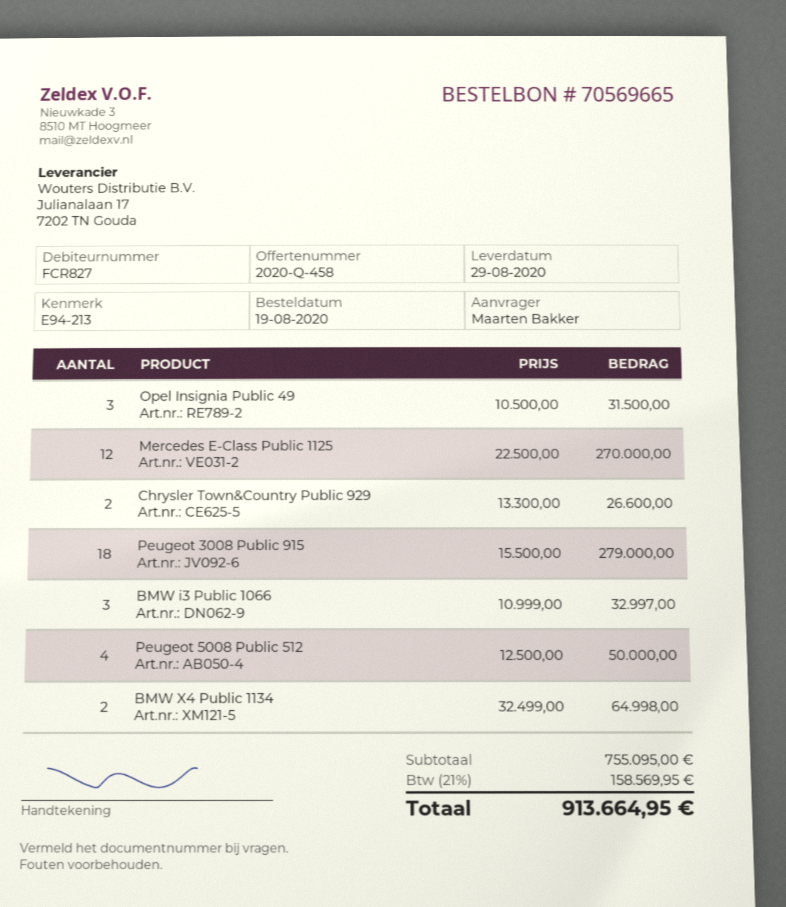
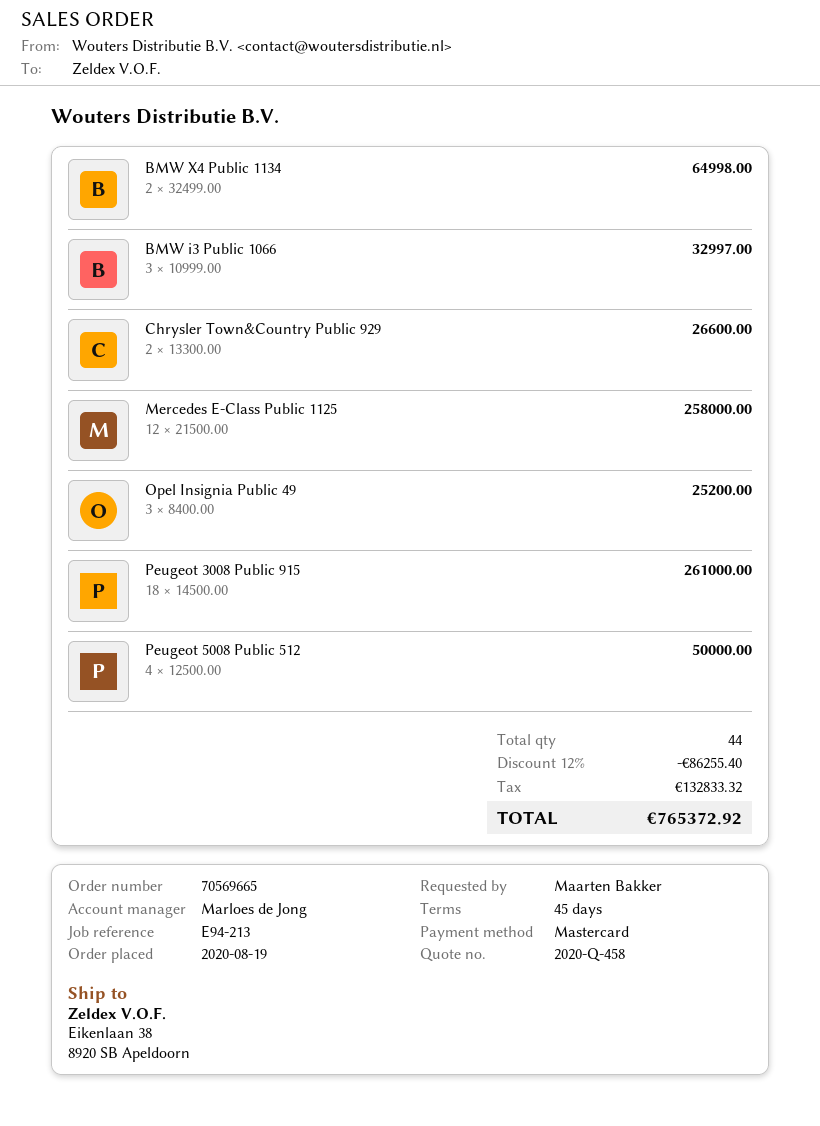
Opel Insignia Public 49: 3 x 10500.00 = 31500.00 -> 3 x 8400.00 = 25200.00
Mercedes E-Class Public 1125: 12 x 22500.00 = 270000.00 -> 12 x 21500.00 = 258000.00
Peugeot 3008 Public 915: 18 x 15500.00 = 279000.00 -> 18 x 14500.00 = 261000.00
discount: none -> 12% = 86255.40
tax: 158569.95 -> 132833.32
total: 913664.95 -> 765372.92

